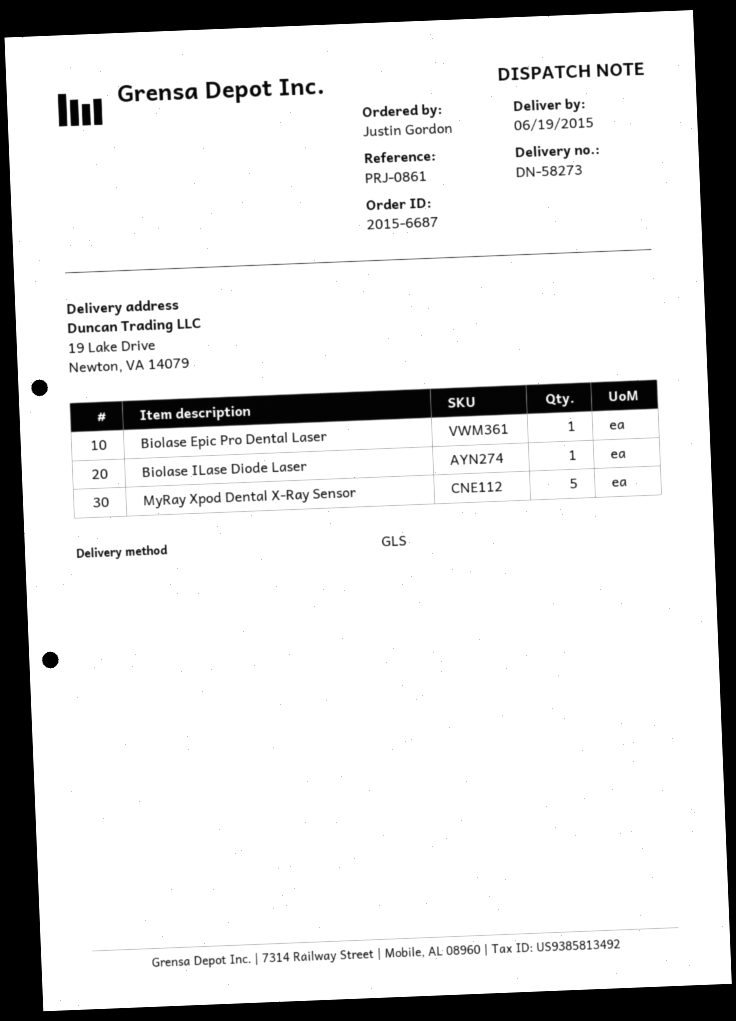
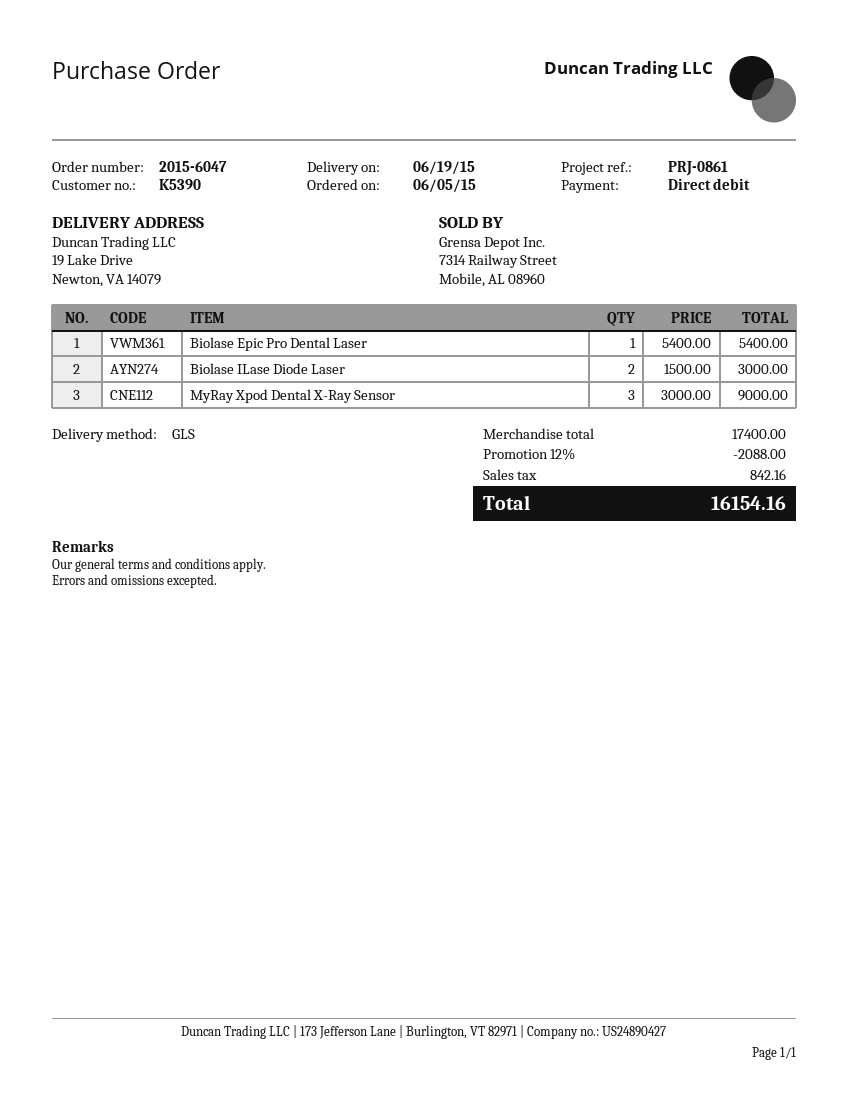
order number: 2015-6687 -> 2015-6047
Biolase ILase Diode Laser: 1 -> 2
MyRay Xpod Dental X-Ray Sensor: 5 -> 3

